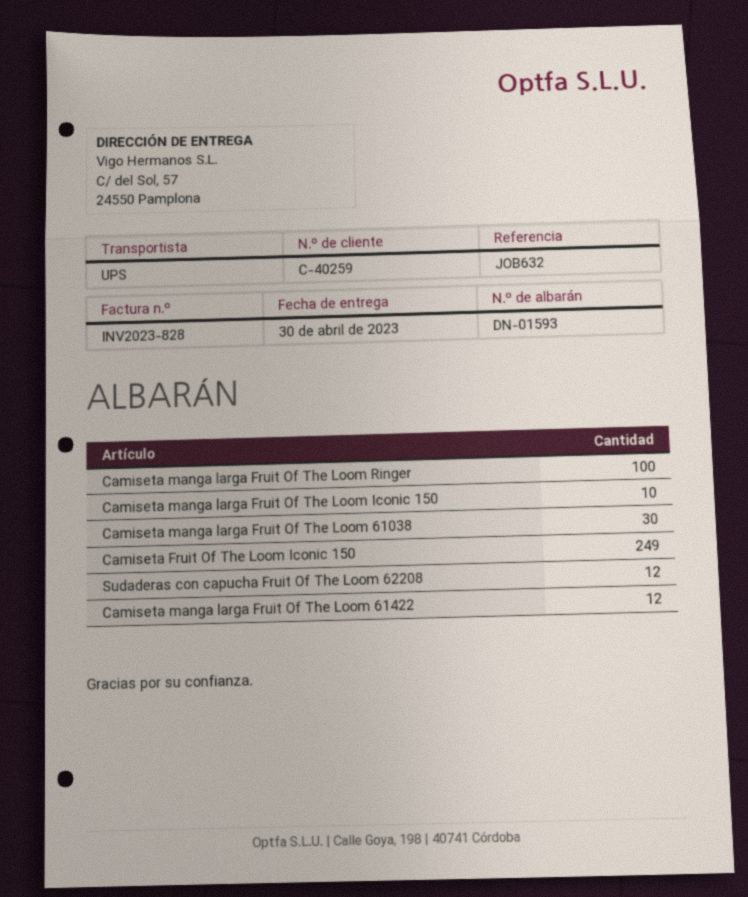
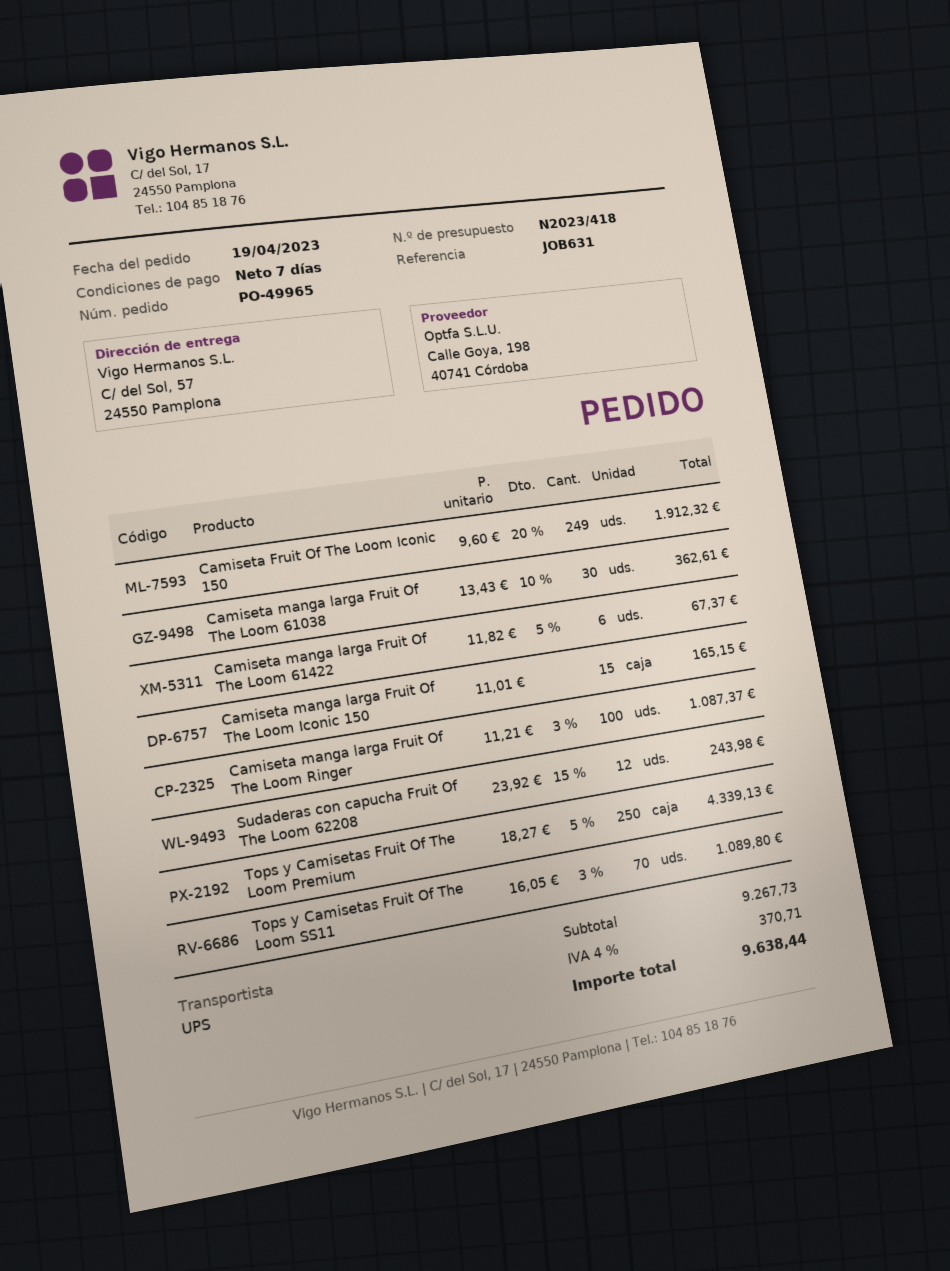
reference: JOB632 -> JOB631
Camiseta manga larga Fruit Of The Loom Iconic 150: 10 -> 15
Camiseta manga larga Fruit Of The Loom 61422: 12 -> 6
Tops y Camisetas Fruit Of The Loom Premium: none -> 250
Tops y Camisetas Fruit Of The Loom SS11: none -> 70

